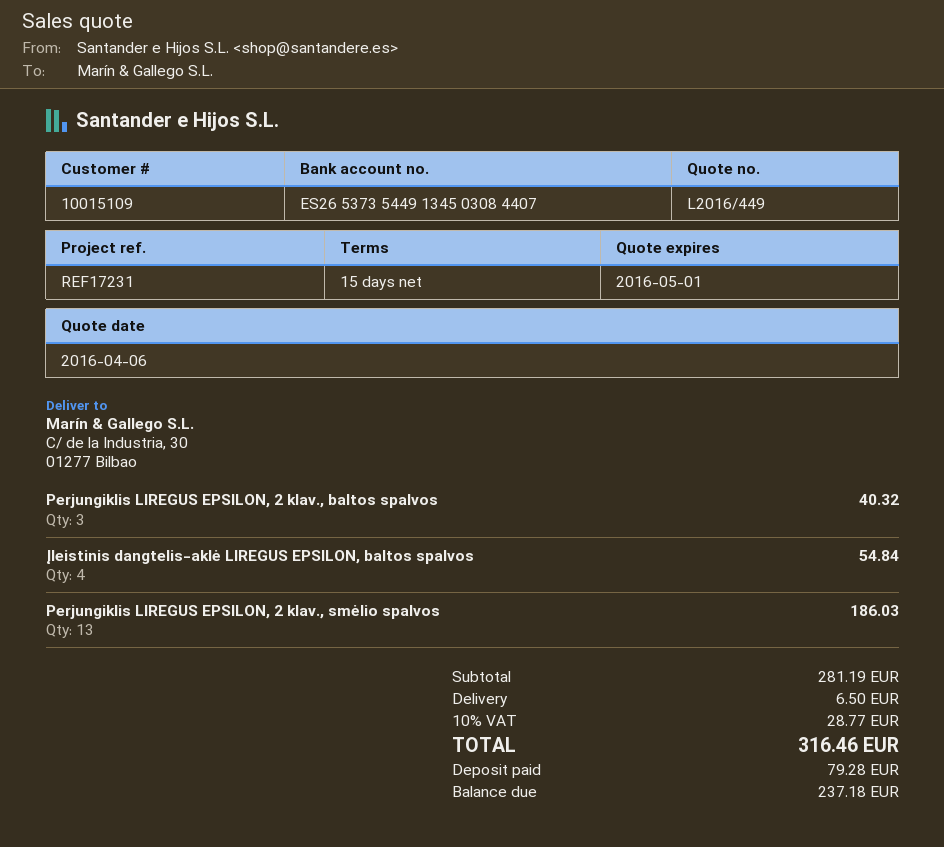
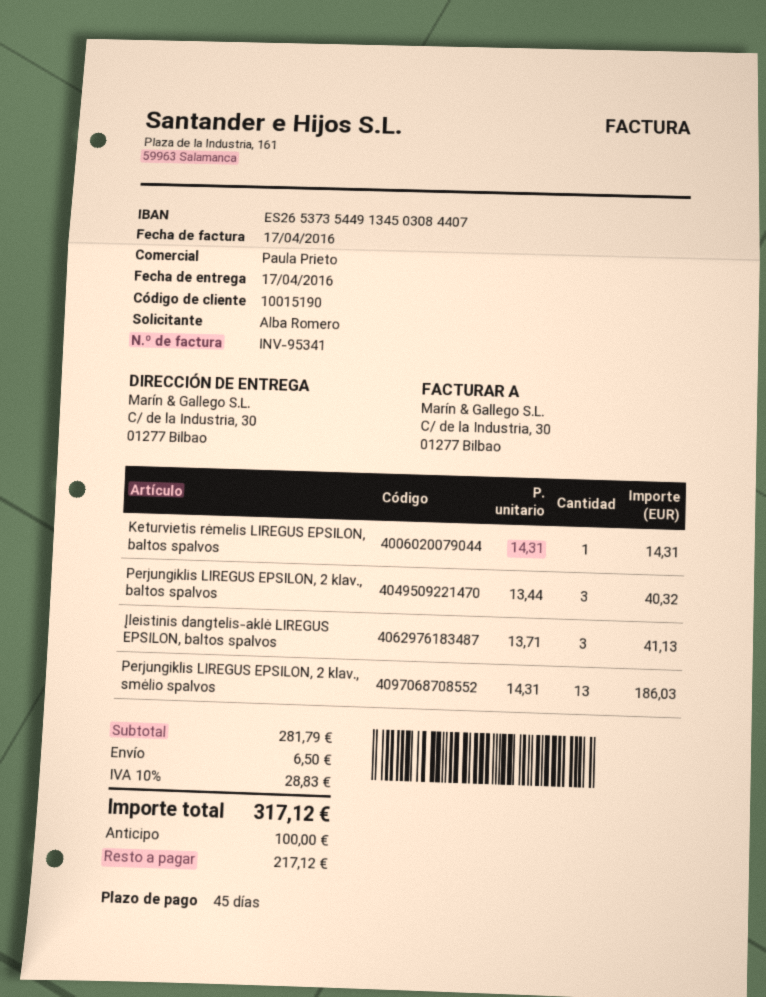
payment terms: 15 days -> 45 days
customer number: 10015109 -> 10015190
Įleistinis dangtelis-aklė LIREGUS EPSILON, baltos spalvos: 4 for 54.84 -> 3 for 41.13
Keturvietis rėmelis LIREGUS EPSILON, baltos spalvos: none -> 1 for 14.31
subtotal: 281.19 -> 281.79
tax: 10% = 28.77 -> 10% = 28.83
total: 316.46 -> 317.12
deposit: 79.28 -> 100.00
balance: 237.18 -> 217.12

